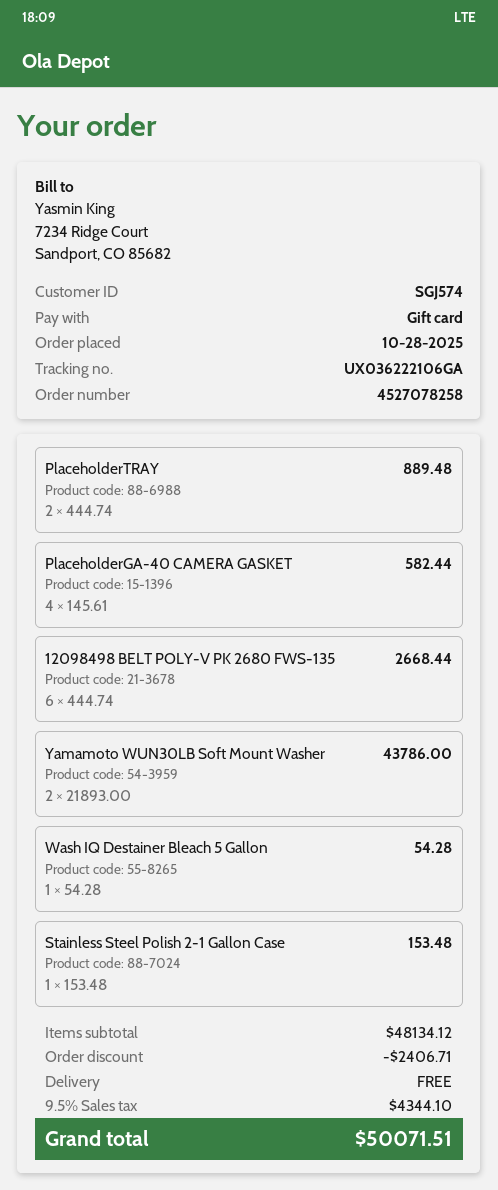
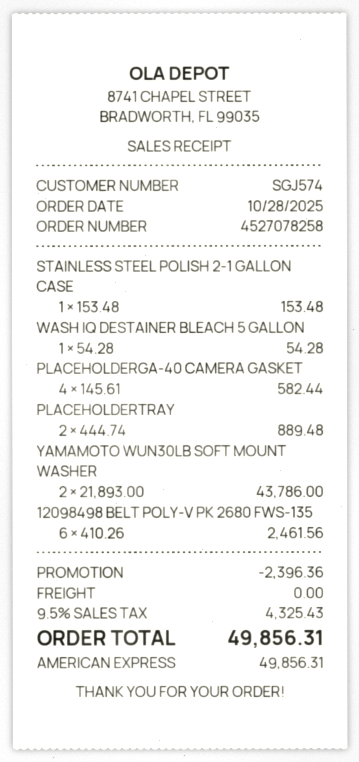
payment method: gift card -> American Express
12098498 BELT POLY-V PK 2680 FWS-135: 6 x 444.74 = 2668.44 -> 6 x 410.26 = 2461.56
discount: 2406.71 -> 2396.36
tax: 9.5% = 4344.10 -> 9.5% = 4325.43
total: 50071.51 -> 49856.31

